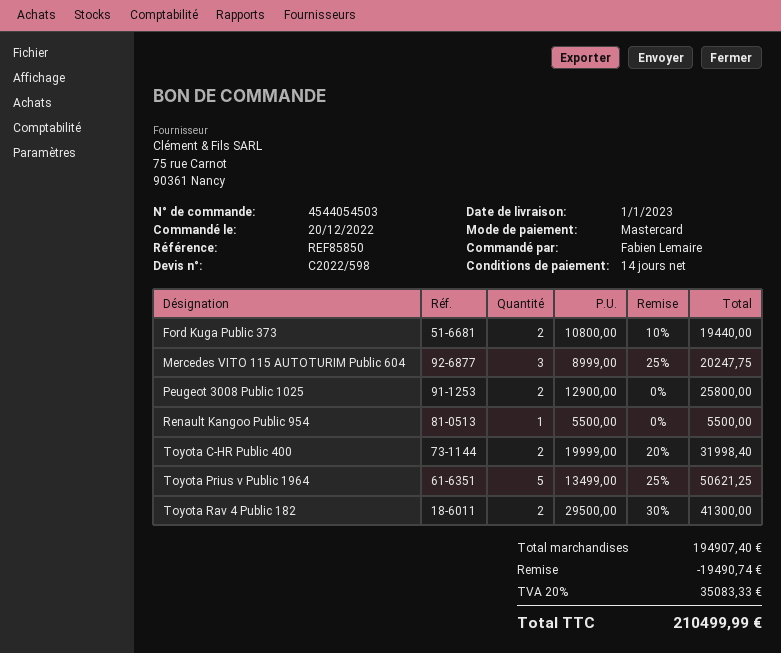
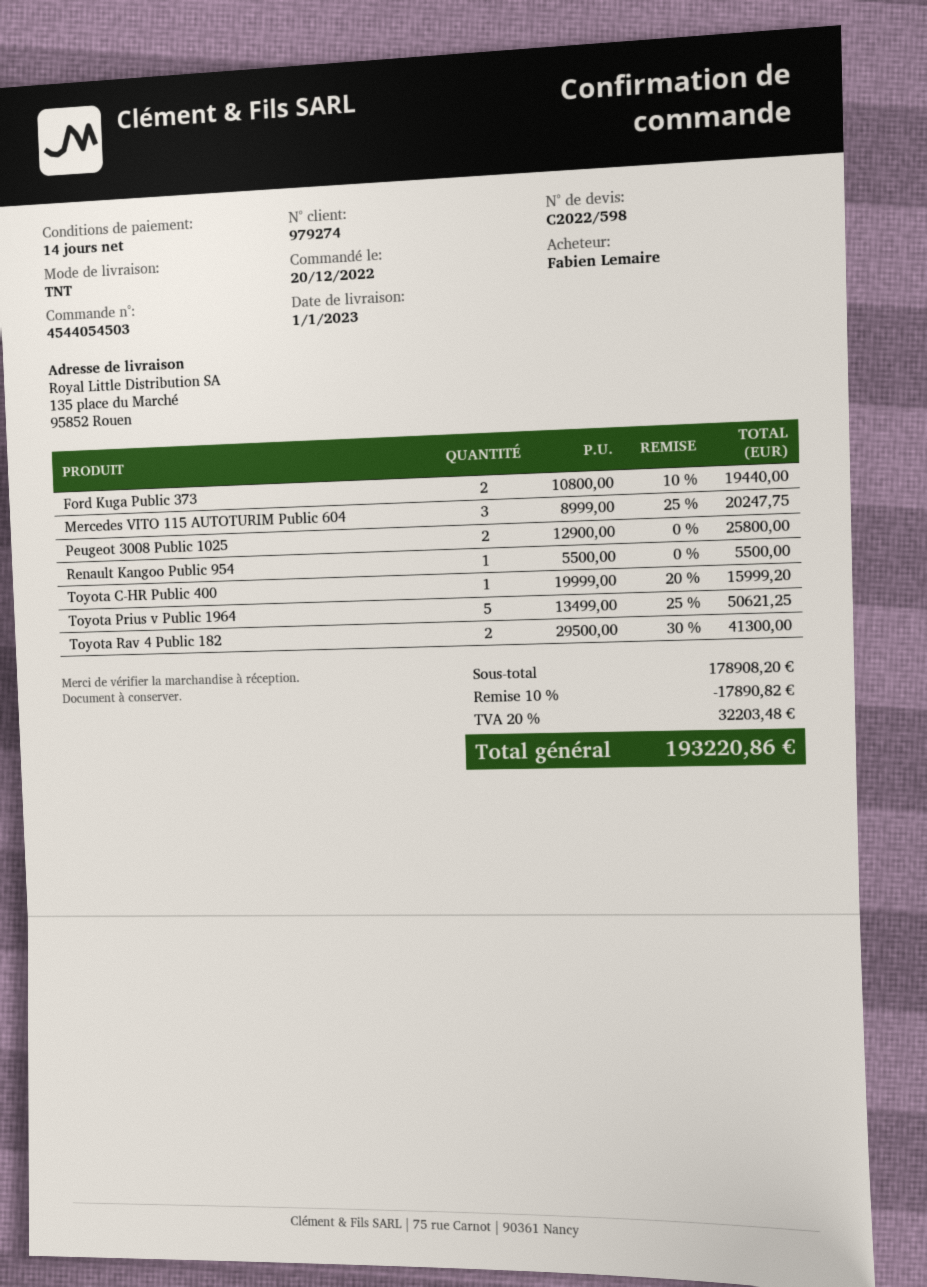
Toyota C-HR Public 400: 2 x 19999.00 - 20% = 31998.40 -> 1 x 19999.00 - 20% = 15999.20
subtotal: 194907.40 -> 178908.20
discount: 19490.74 -> 17890.82
tax: 20% = 35083.33 -> 20% = 32203.48
total: 210499.99 -> 193220.86

